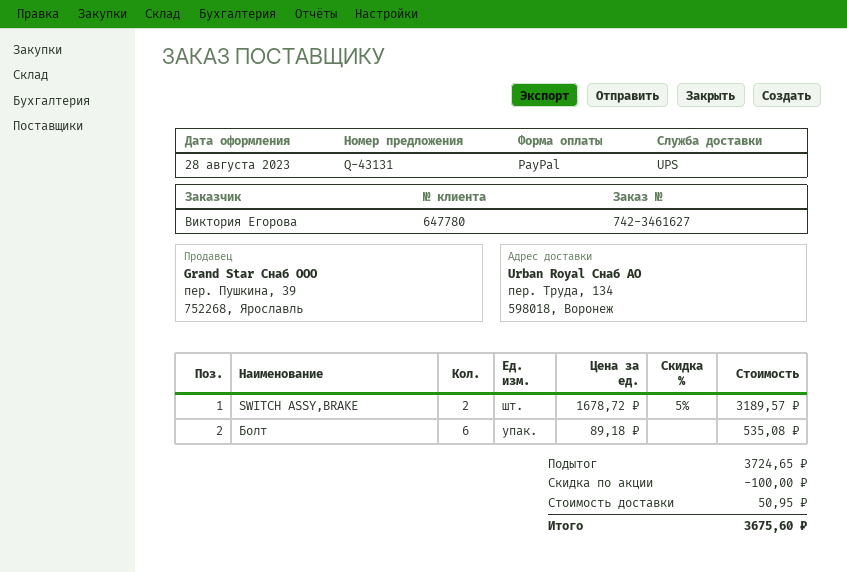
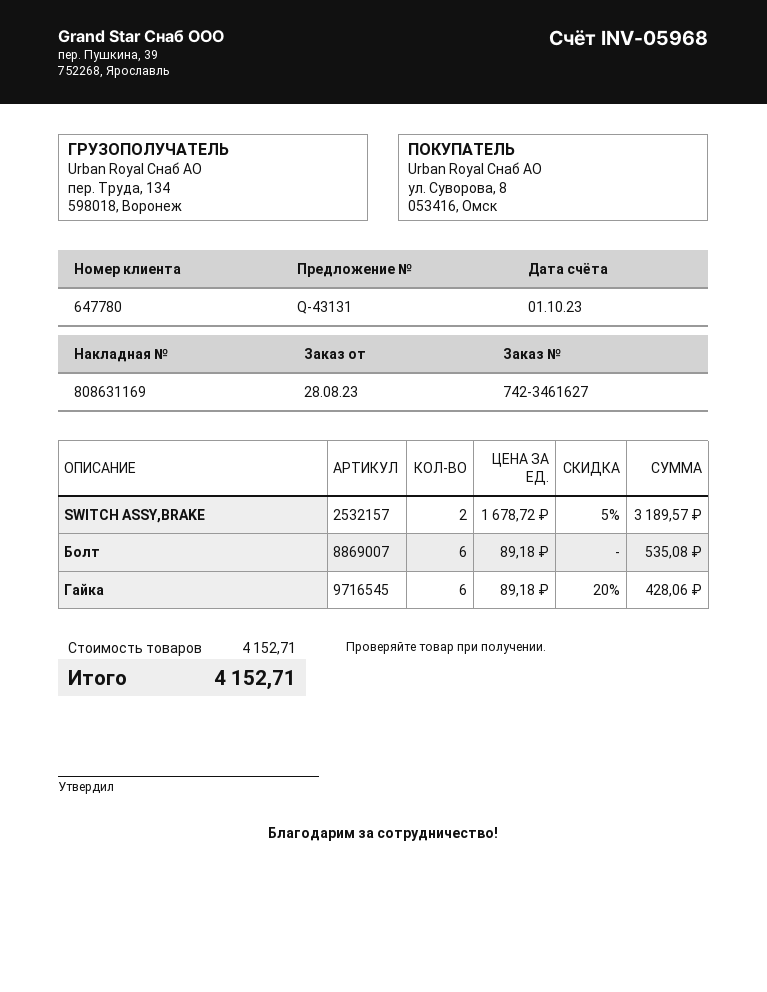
Гайка: none -> 6 x 89.18 - 20% = 428.06
subtotal: 3724.65 -> 4152.71
discount: 100.00 -> none
shipping: 50.95 -> none
total: 3675.60 -> 4152.71

